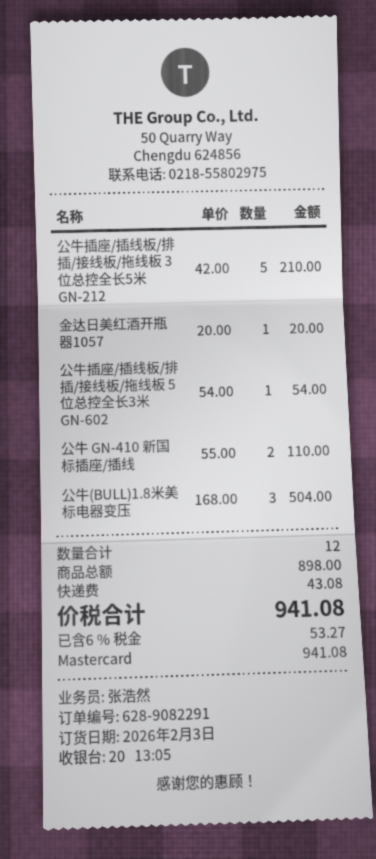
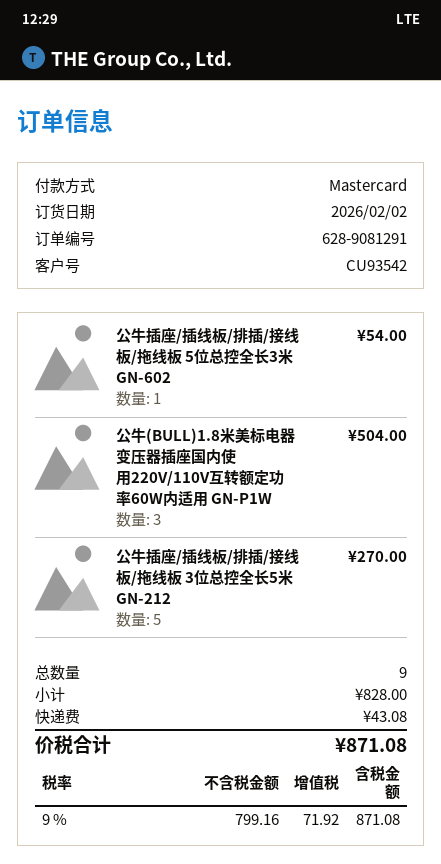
order number: 628-9082291 -> 628-9081291
order date: 2026-02-03 -> 2026-02-02
公牛插座/插线板/排插/接线板/拖线板 3位总控全长5米 GN-212: 5 for 210.00 -> 5 for 270.00
金达日美红酒开瓶器1057: 1 for 20.00 -> none
公牛 GN-410 新国标插座/插线: 2 for 110.00 -> none
total quantity: 12 -> 9
subtotal: 898.00 -> 828.00
tax: 6% = 53.27 -> 9% = 71.92
total: 941.08 -> 871.08

